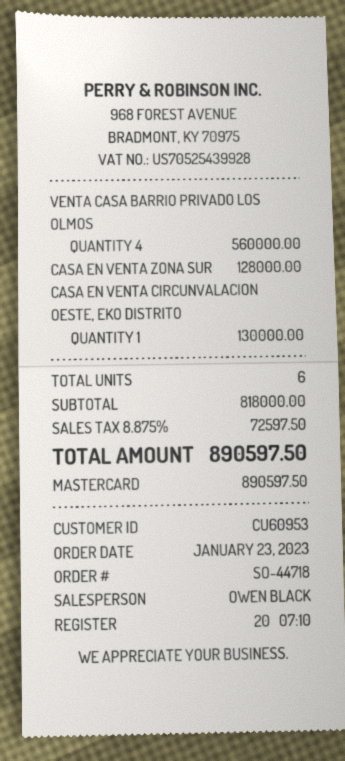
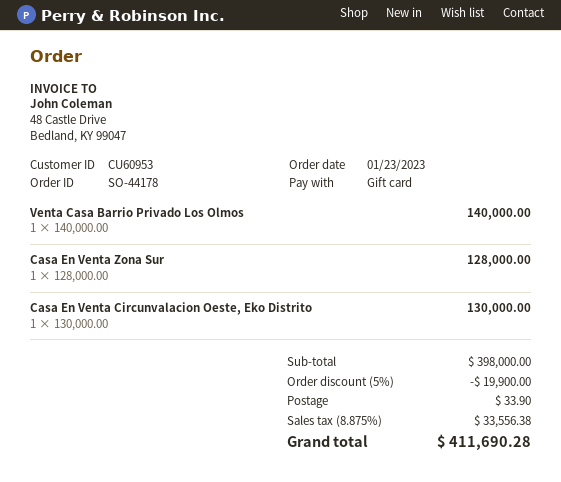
order number: SO-44718 -> SO-44178
payment method: Mastercard -> gift card
VENTA CASA BARRIO PRIVADO LOS OLMOS: 4 for 560000.00 -> 1 for 140000.00
subtotal: 818000.00 -> 398000.00
discount: none -> 5% = 19900.00
shipping: none -> 33.90
tax: 8.875% = 72597.50 -> 8.875% = 33556.38
total: 890597.50 -> 411690.28

